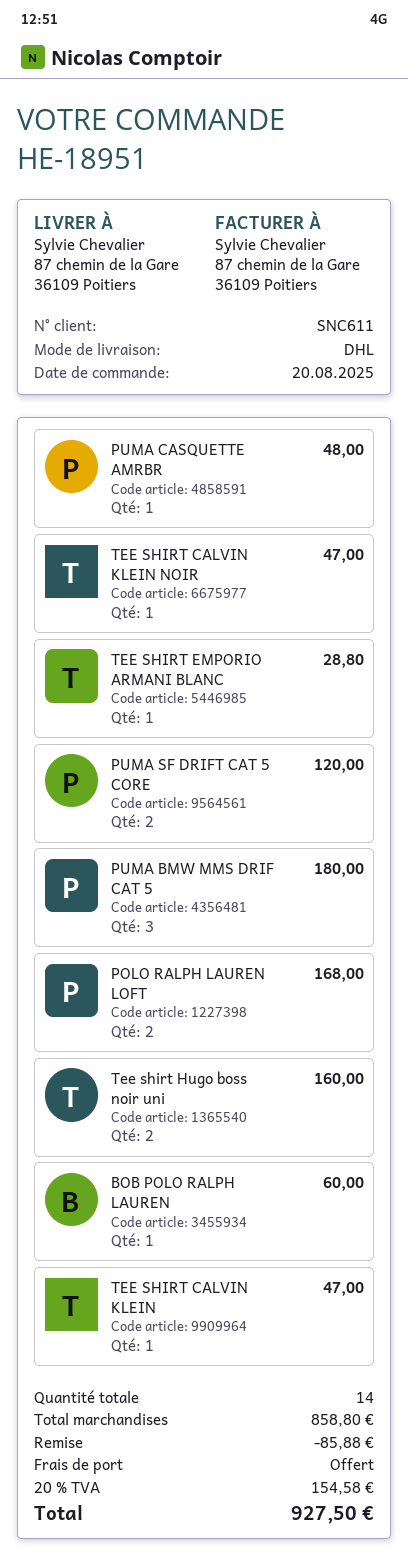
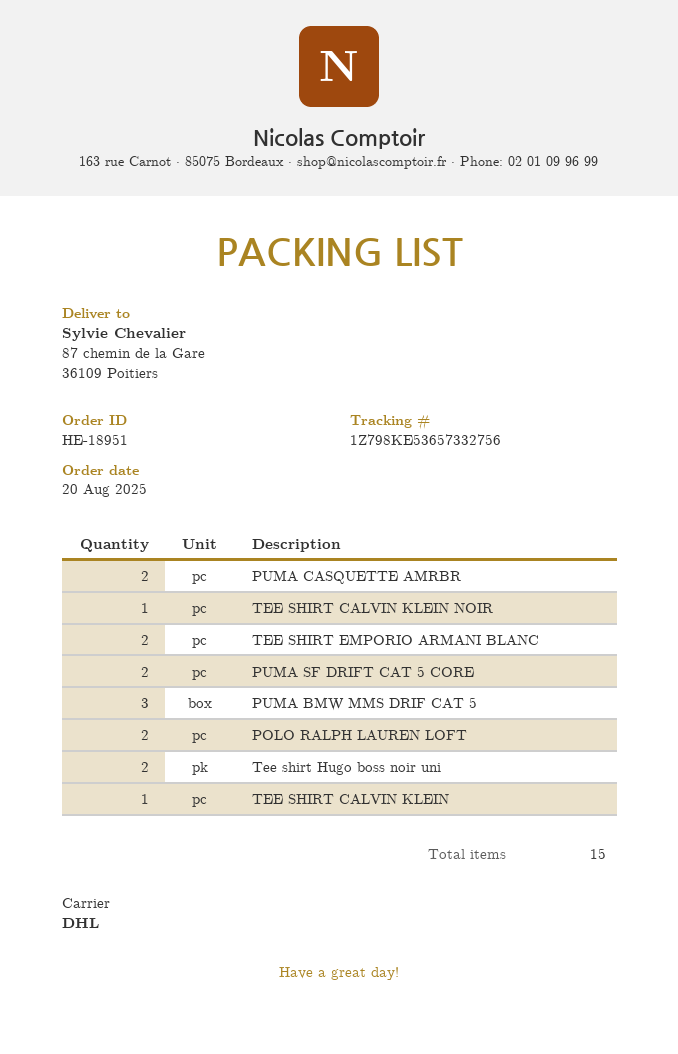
PUMA CASQUETTE AMRBR: 1 -> 2
TEE SHIRT EMPORIO ARMANI BLANC: 1 -> 2
BOB POLO RALPH LAUREN: 1 -> none
total quantity: 14 -> 15

